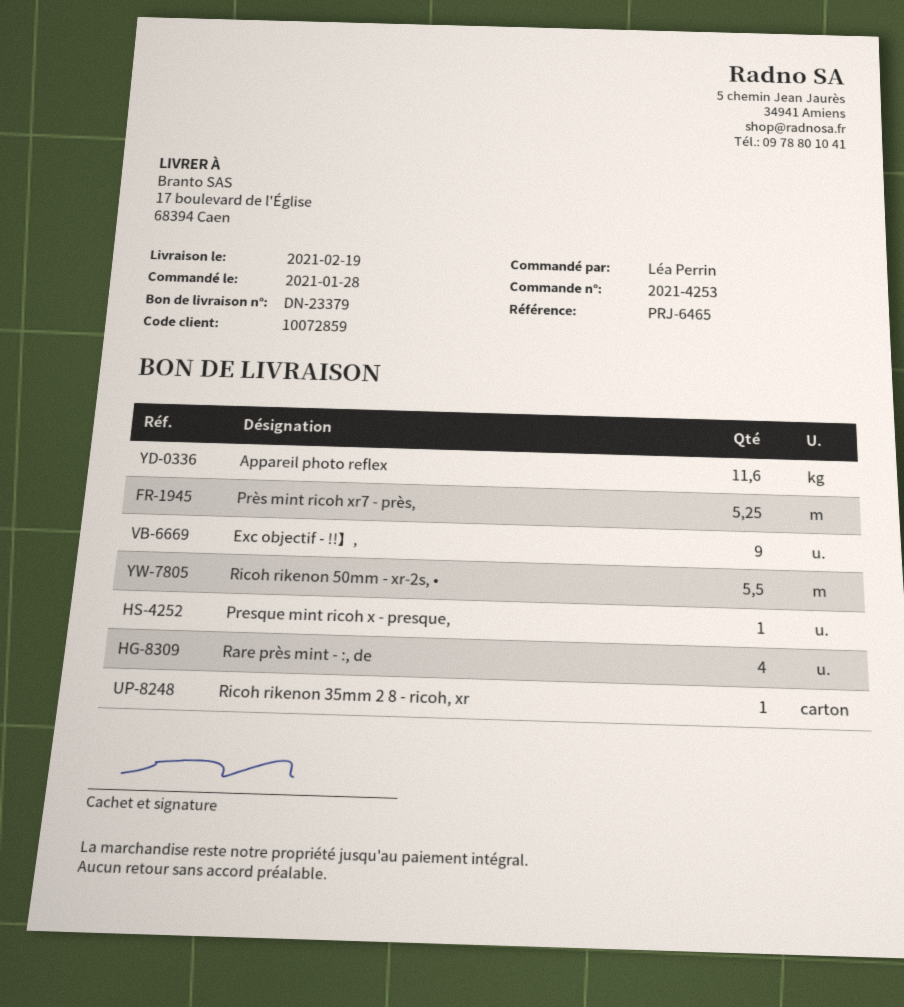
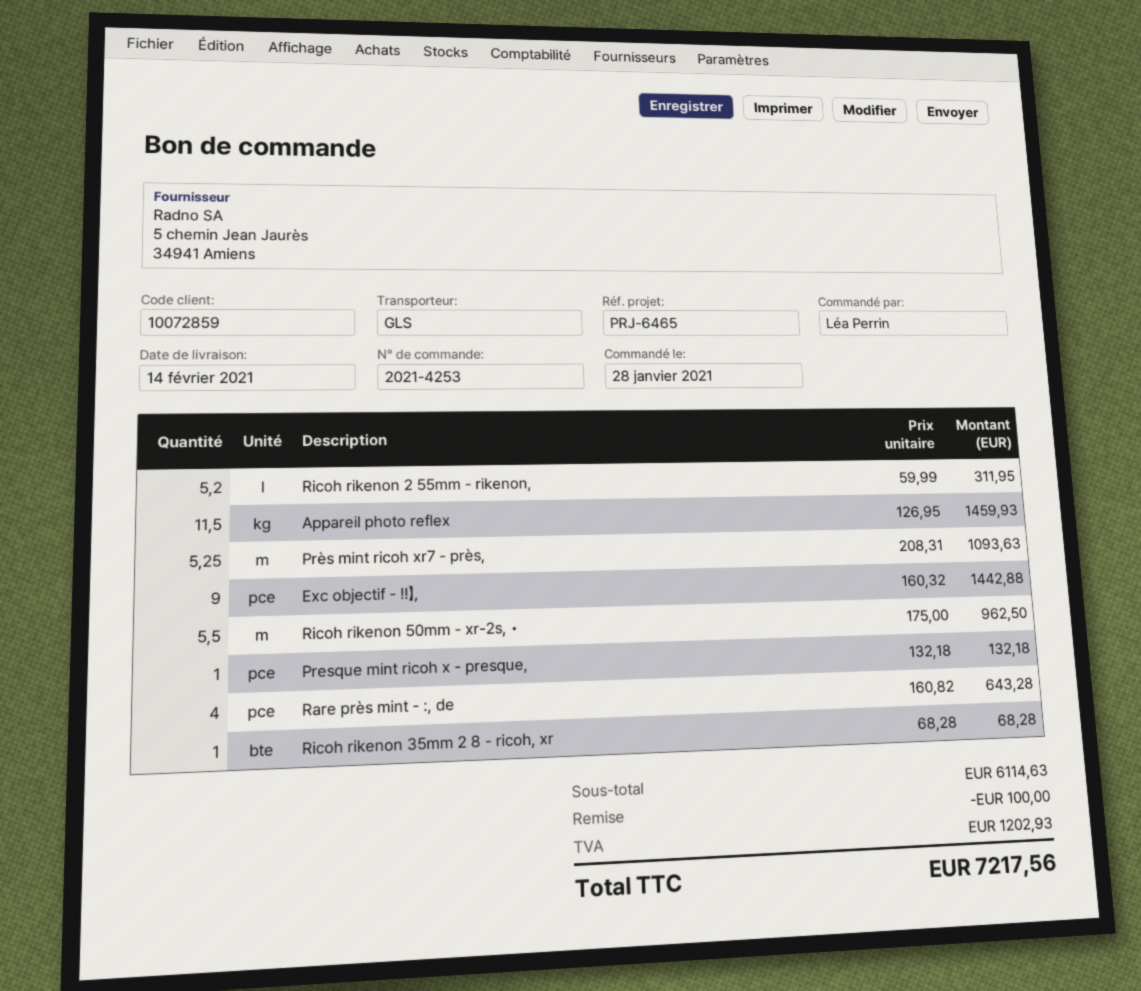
delivery date: 2021-02-19 -> 2021-02-14
Appareil photo reflex: 11.6 -> 11.5
Ricoh rikenon 2 55mm - rikenon,: none -> 5.2

